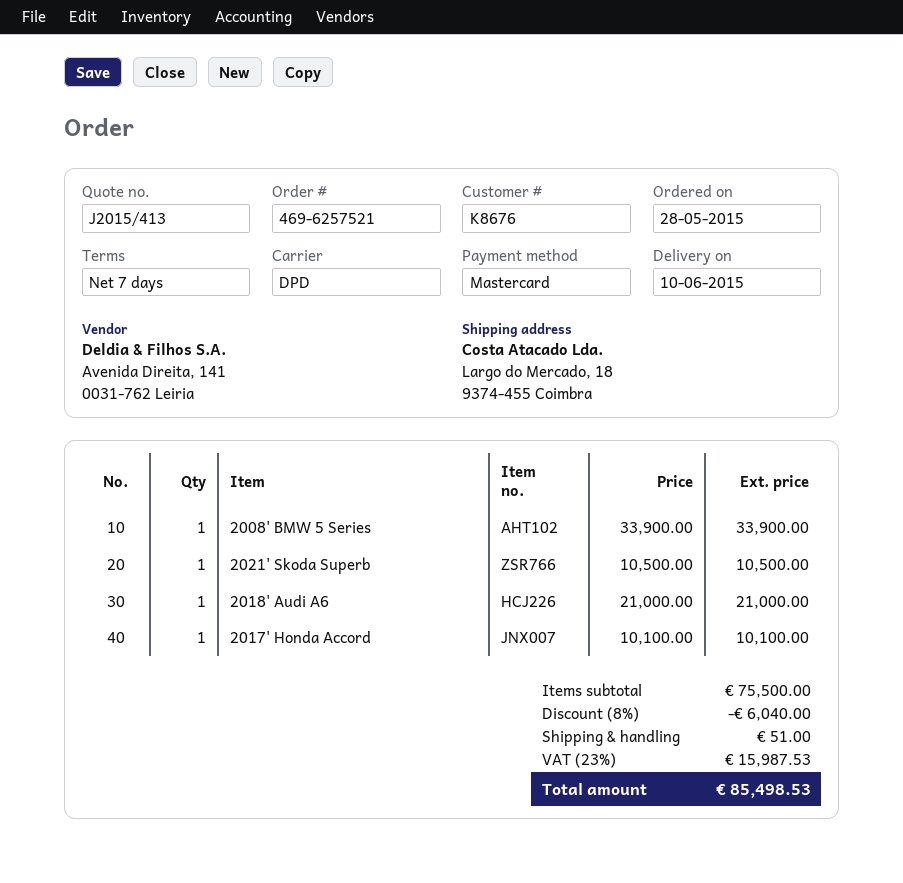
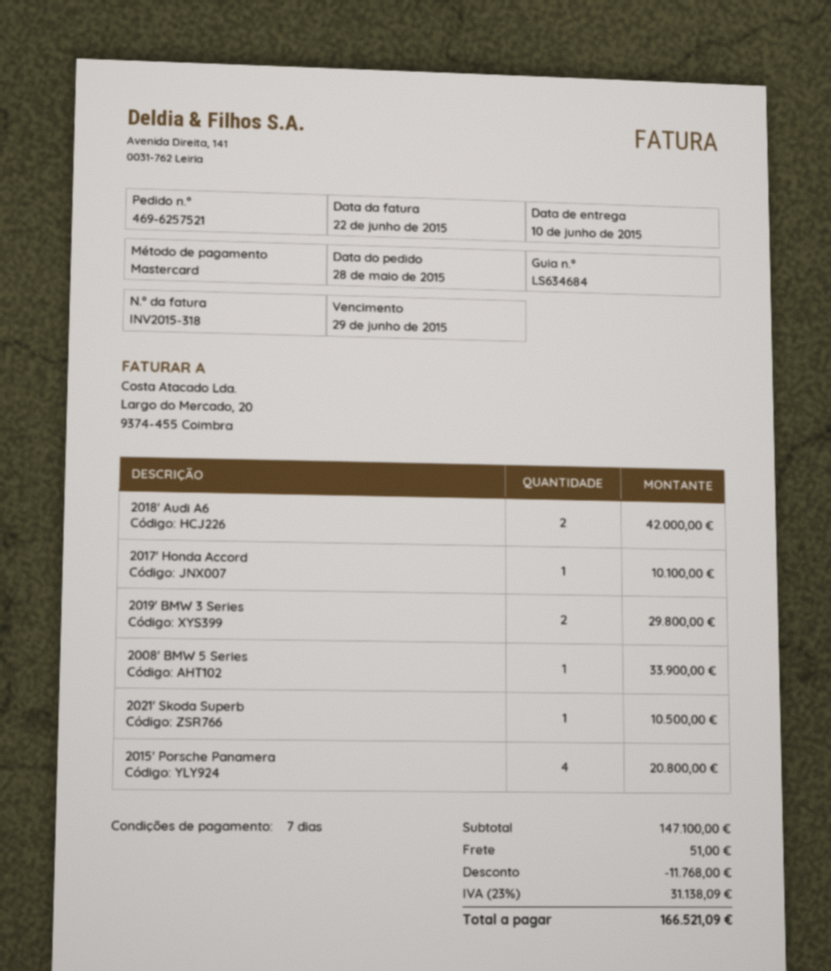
2018' Audi A6: 1 for 21000.00 -> 2 for 42000.00
2019' BMW 3 Series: none -> 2 for 29800.00
2015' Porsche Panamera: none -> 4 for 20800.00
subtotal: 75500.00 -> 147100.00
discount: 6040.00 -> 11768.00
tax: 23% = 15987.53 -> 23% = 31138.09
total: 85498.53 -> 166521.09

